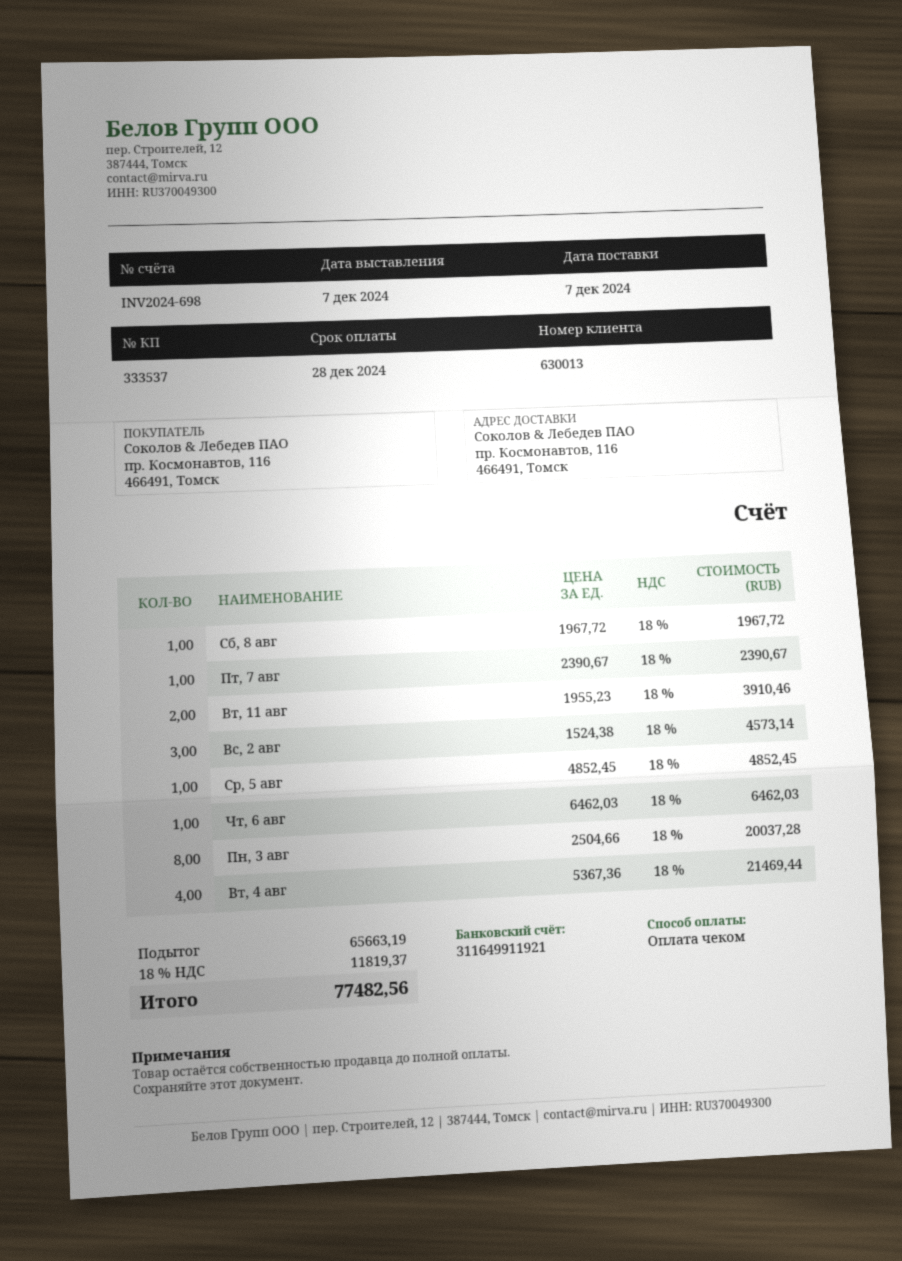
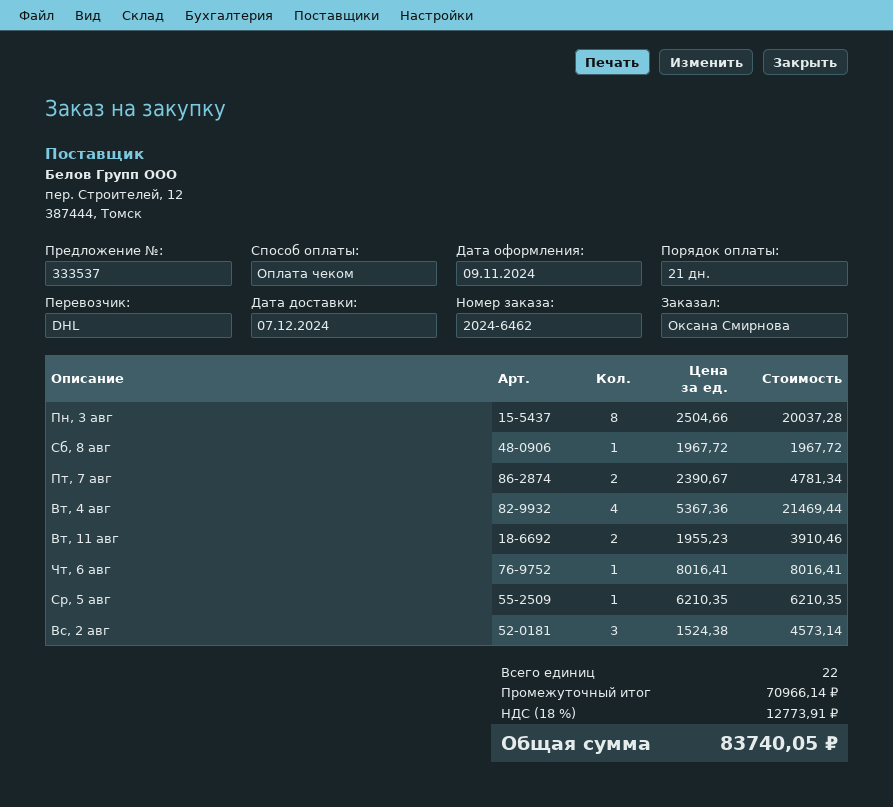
Пт, 7 авг: 1 x 2390.67 = 2390.67 -> 2 x 2390.67 = 4781.34
Ср, 5 авг: 1 x 4852.45 = 4852.45 -> 1 x 6210.35 = 6210.35
Чт, 6 авг: 1 x 6462.03 = 6462.03 -> 1 x 8016.41 = 8016.41
subtotal: 65663.19 -> 70966.14
tax: 18% = 11819.37 -> 18% = 12773.91
total: 77482.56 -> 83740.05

